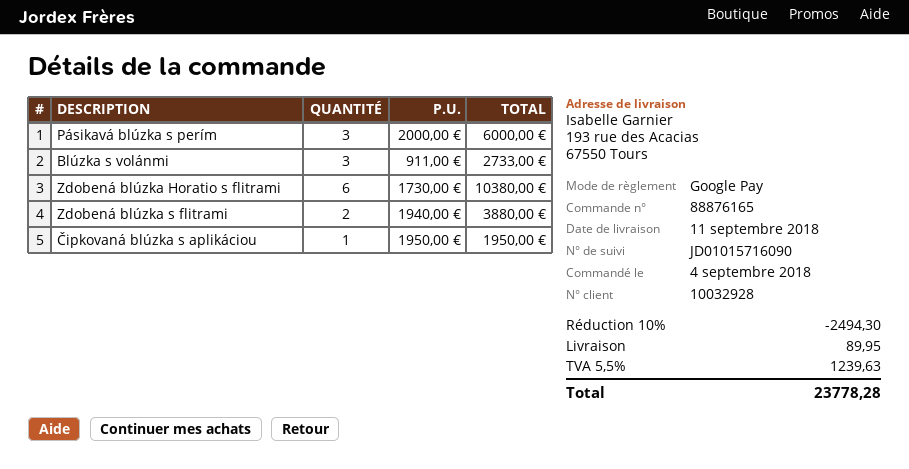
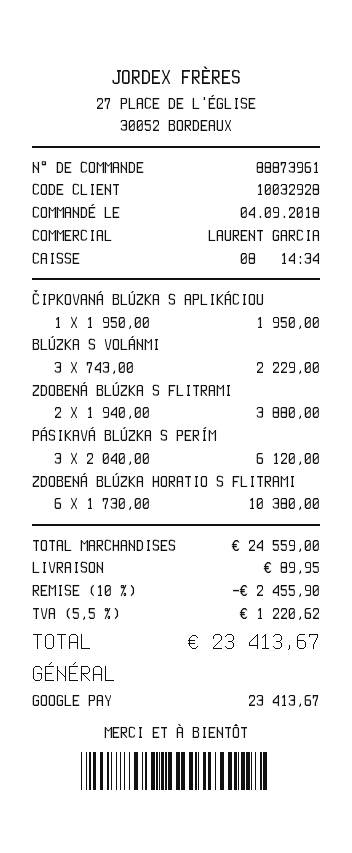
order number: 88876165 -> 88873961
Pásikavá blúzka s perím: 3 x 2000.00 = 6000.00 -> 3 x 2040.00 = 6120.00
Blúzka s volánmi: 3 x 911.00 = 2733.00 -> 3 x 743.00 = 2229.00
discount: 10% = 2494.30 -> 10% = 2455.90
tax: 5.5% = 1239.63 -> 5.5% = 1220.62
total: 23778.28 -> 23413.67

